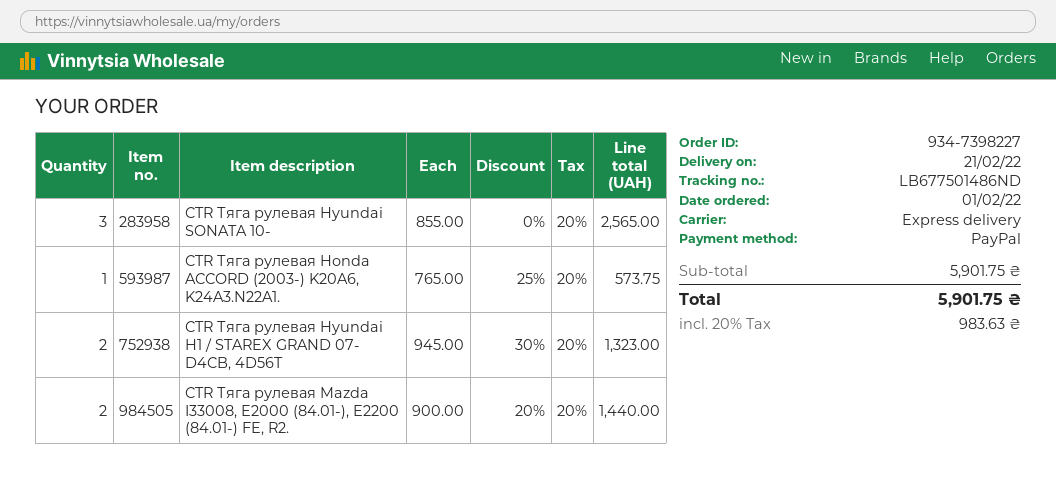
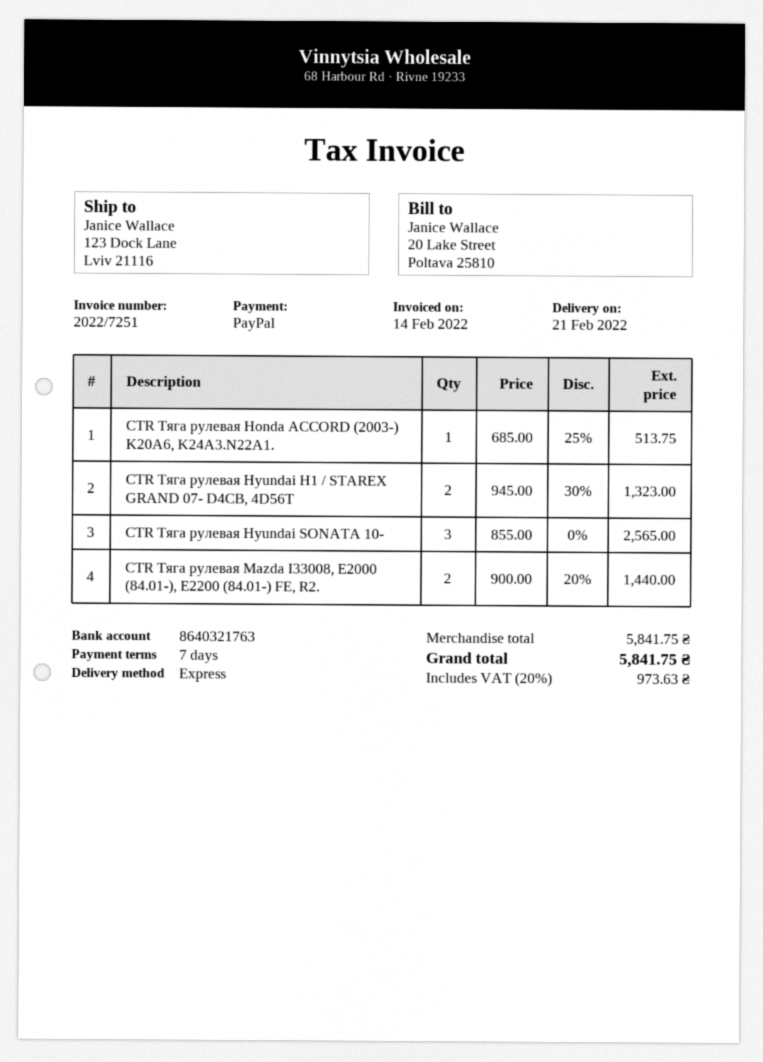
CTR Тяга рулевая Honda ACCORD (2003-) K20A6, K24A3.N22A1.: 1 x 765.00 - 25% = 573.75 -> 1 x 685.00 - 25% = 513.75
subtotal: 5901.75 -> 5841.75
tax: 20% = 983.63 -> 20% = 973.63
total: 5901.75 -> 5841.75

